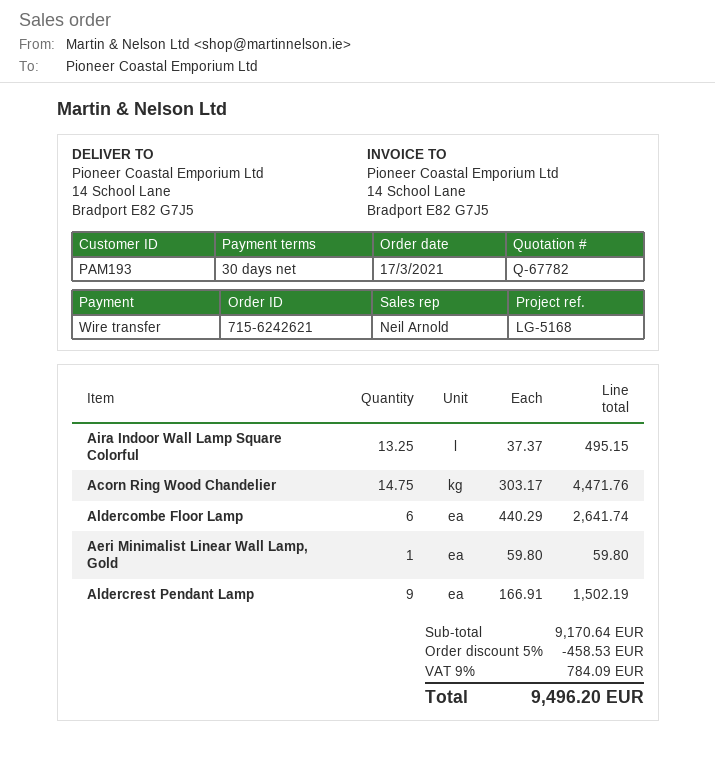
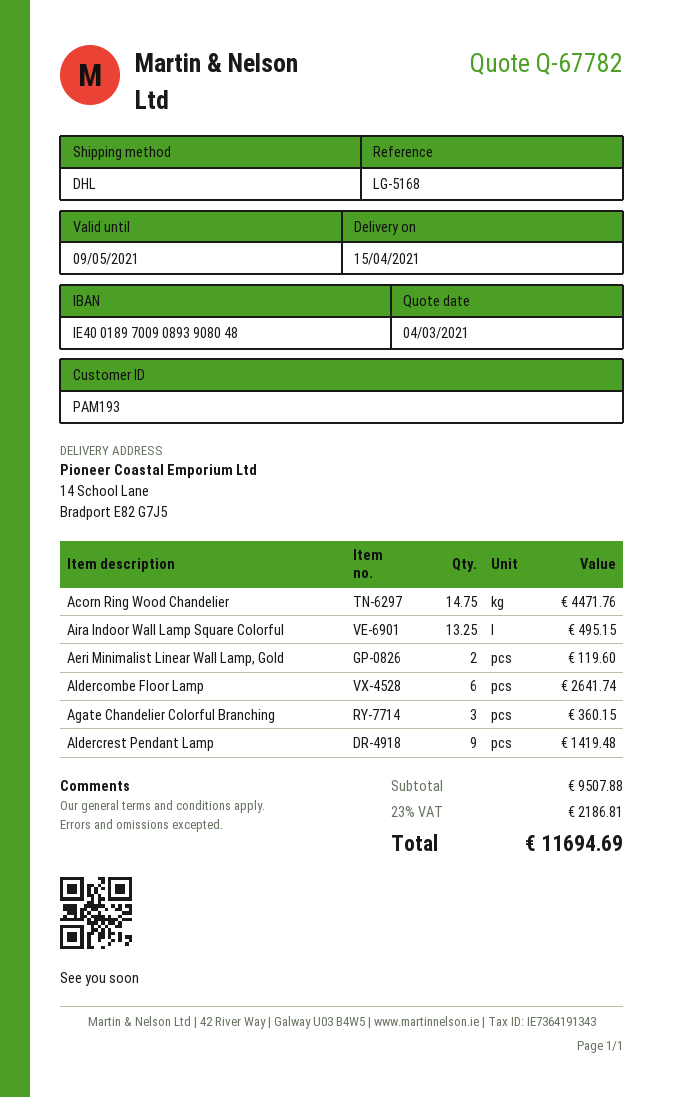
Aeri Minimalist Linear Wall Lamp, Gold: 1 for 59.80 -> 2 for 119.60
Aldercrest Pendant Lamp: 9 for 1502.19 -> 9 for 1419.48
Agate Chandelier Colorful Branching: none -> 3 for 360.15
subtotal: 9170.64 -> 9507.88
discount: 5% = 458.53 -> none
tax: 9% = 784.09 -> 23% = 2186.81
total: 9496.20 -> 11694.69

